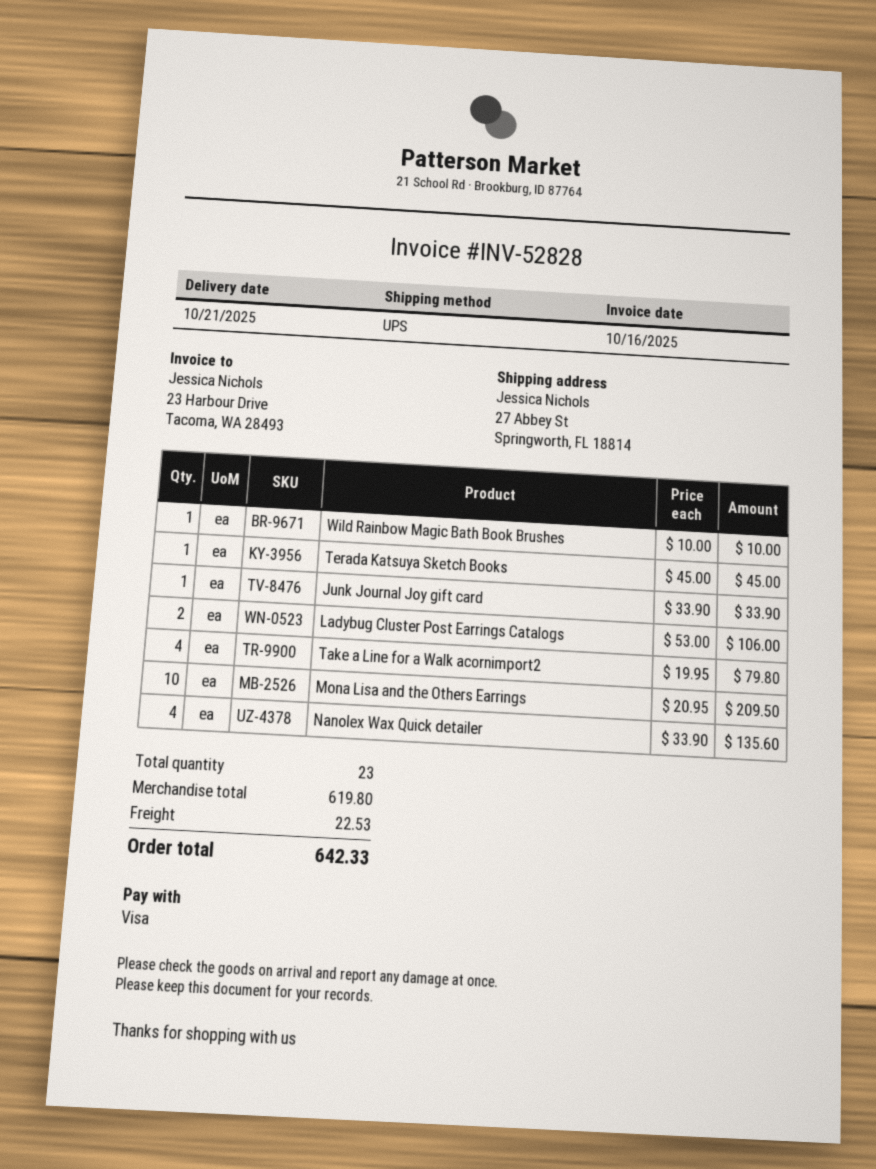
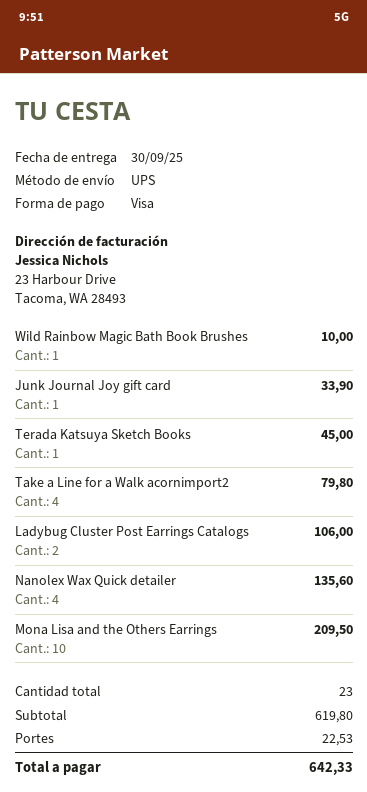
delivery date: 2025-10-21 -> 2025-09-30

